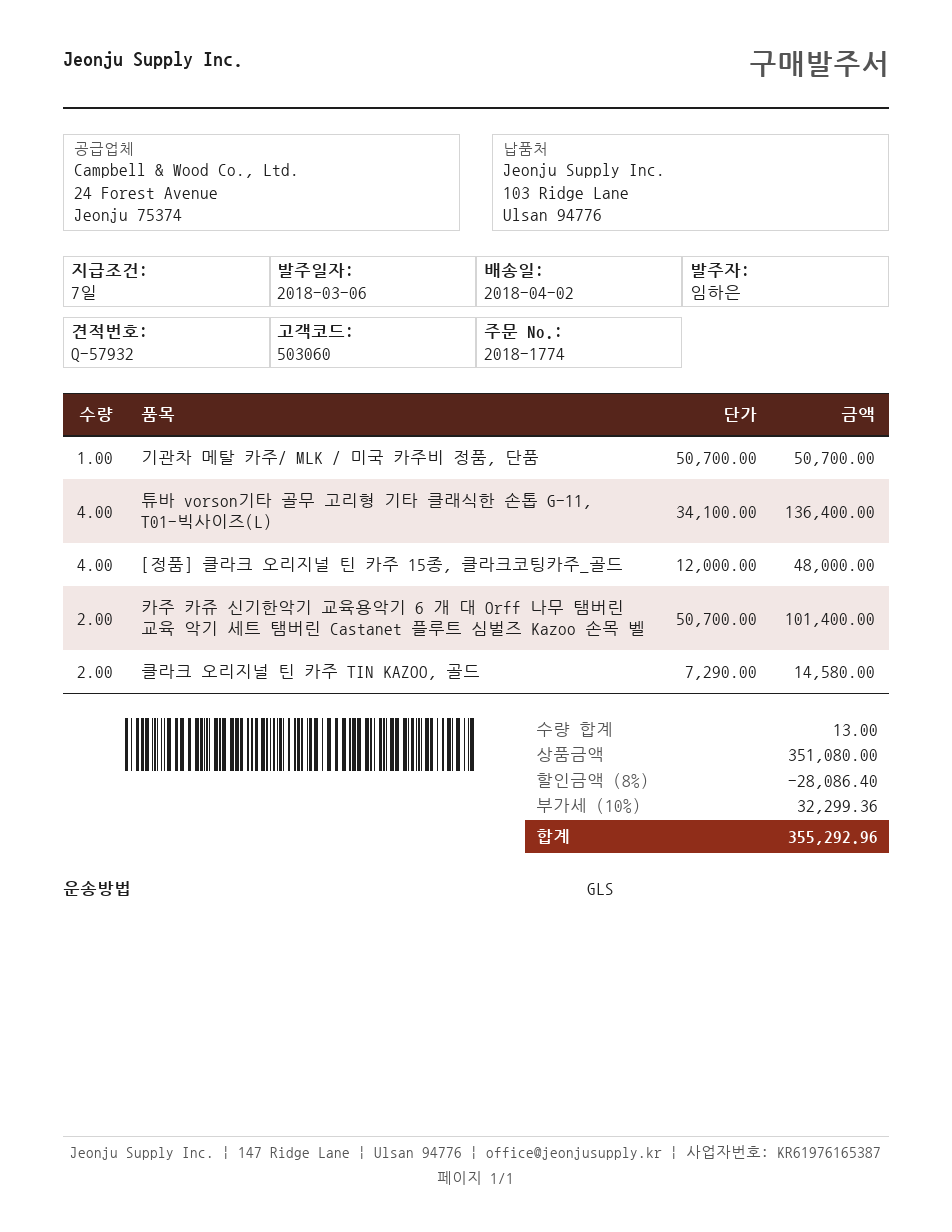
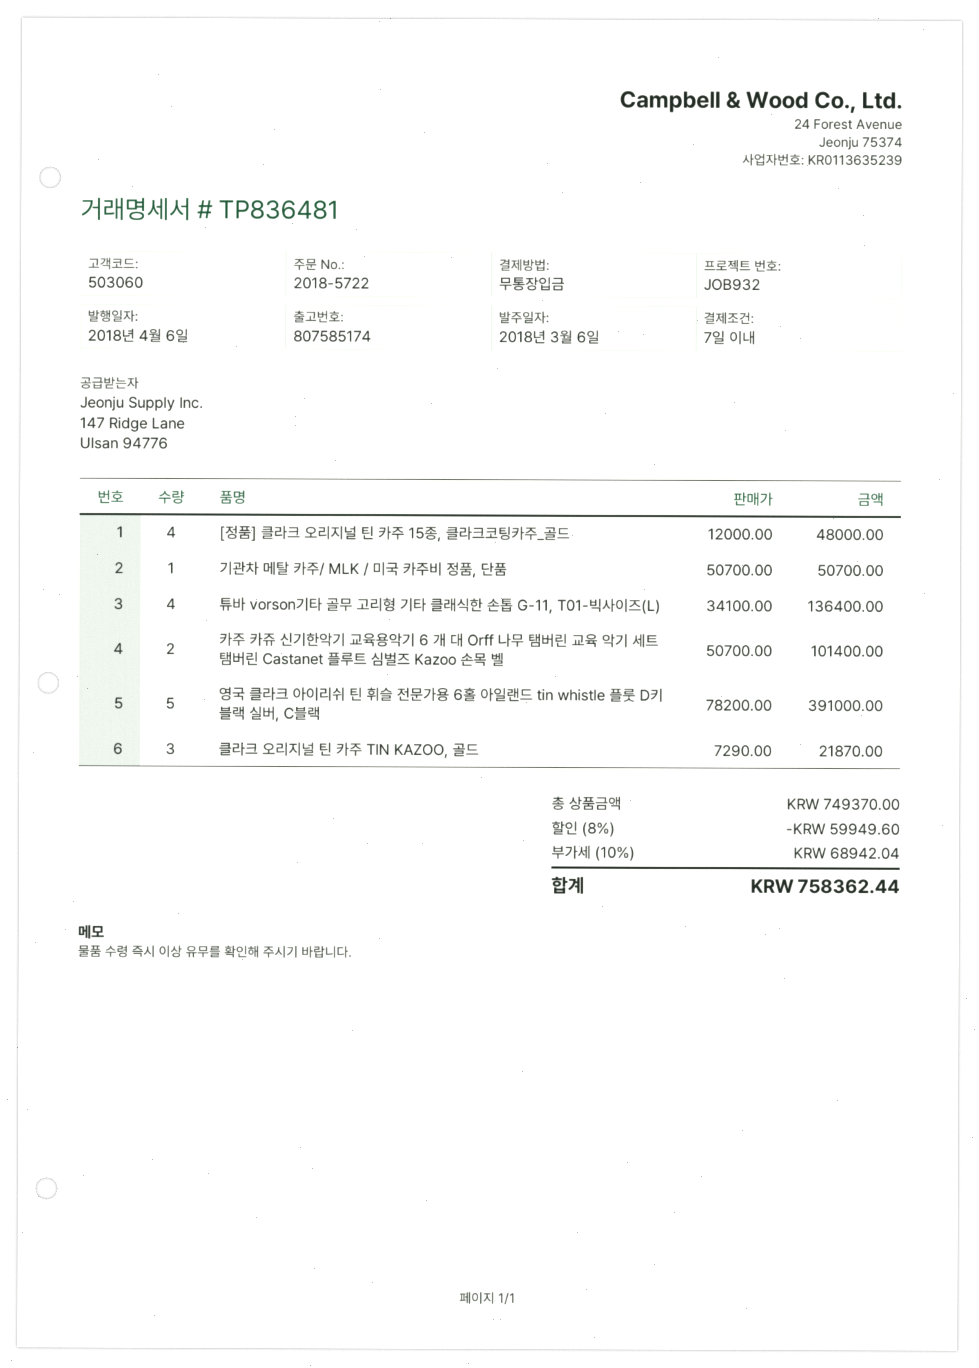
order number: 2018-1774 -> 2018-5722
클라크 오리지널 틴 카주 TIN KAZOO, 골드: 2 x 7290.00 = 14580.00 -> 3 x 7290.00 = 21870.00
영국 클라크 아이리쉬 틴 휘슬 전문가용 6홀 아일랜드 tin whistle 플룻 D키 블랙 실버, C블랙: none -> 5 x 78200.00 = 391000.00
subtotal: 351080.00 -> 749370.00
discount: 8% = 28086.40 -> 8% = 59949.60
tax: 10% = 32299.36 -> 10% = 68942.04
total: 355292.96 -> 758362.44

